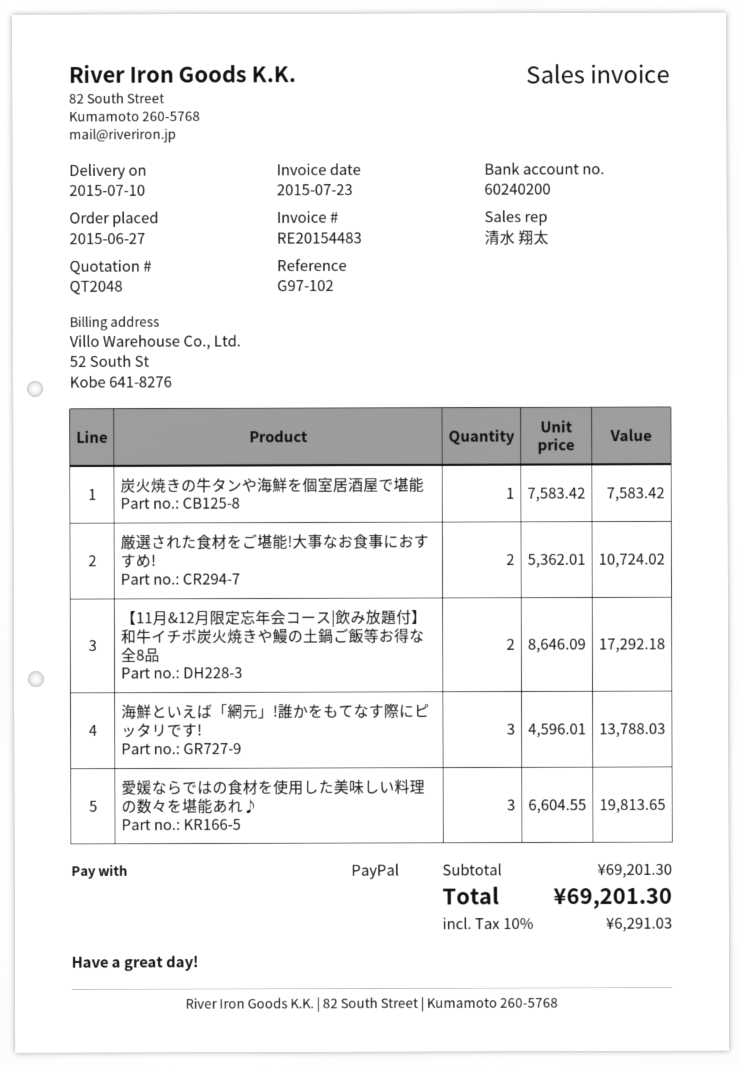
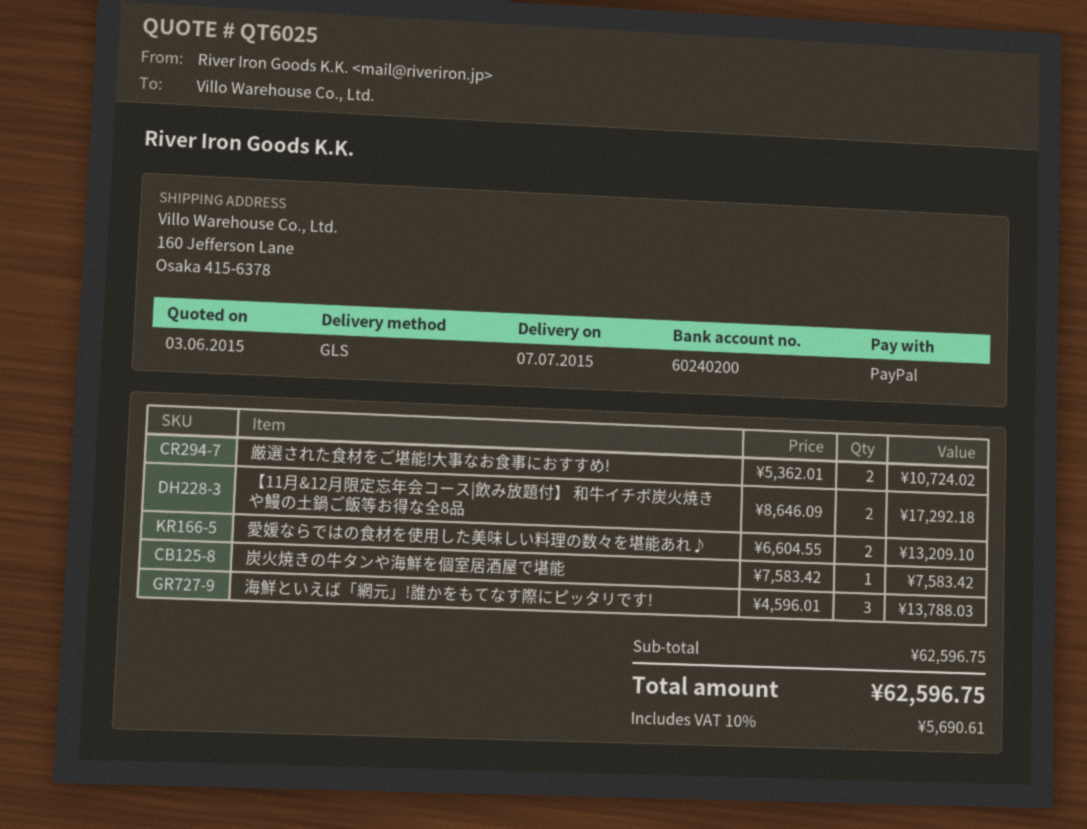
quote number: QT2048 -> QT6025
delivery date: 2015-07-10 -> 2015-07-07
愛媛ならではの食材を使用した美味しい料理の数々を堪能あれ♪: 3 x 6604.55 = 19813.65 -> 2 x 6604.55 = 13209.10
subtotal: 69201.30 -> 62596.75
tax: 10% = 6291.03 -> 10% = 5690.61
total: 69201.30 -> 62596.75

